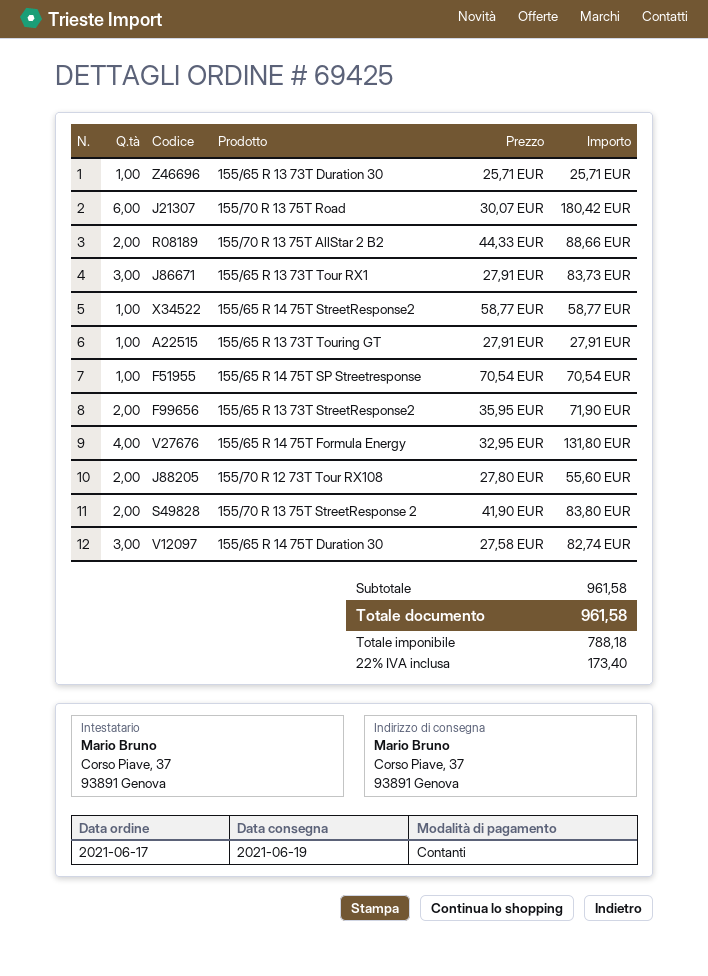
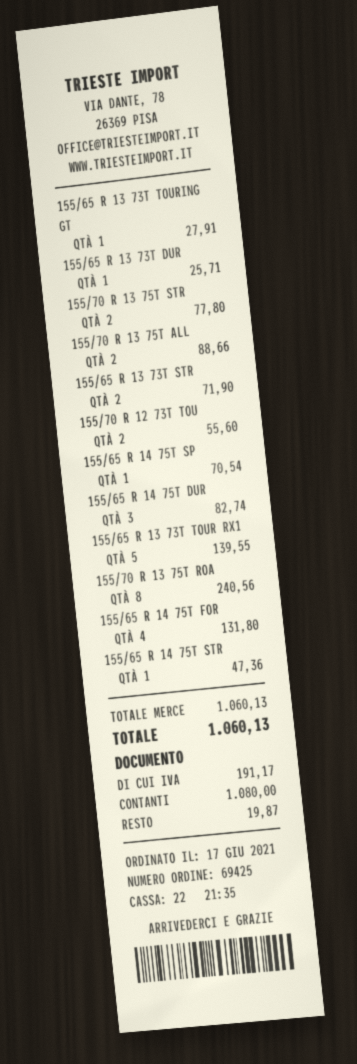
155/70 R 13 75T Road: 6 for 180.42 -> 8 for 240.56
155/65 R 13 73T Tour RX1: 3 for 83.73 -> 5 for 139.55
155/65 R 14 75T StreetResponse2: 1 for 58.77 -> 1 for 47.36
155/70 R 13 75T StreetResponse 2: 2 for 83.80 -> 2 for 77.80
subtotal: 961.58 -> 1060.13
tax: 173.40 -> 191.17
total: 961.58 -> 1060.13

